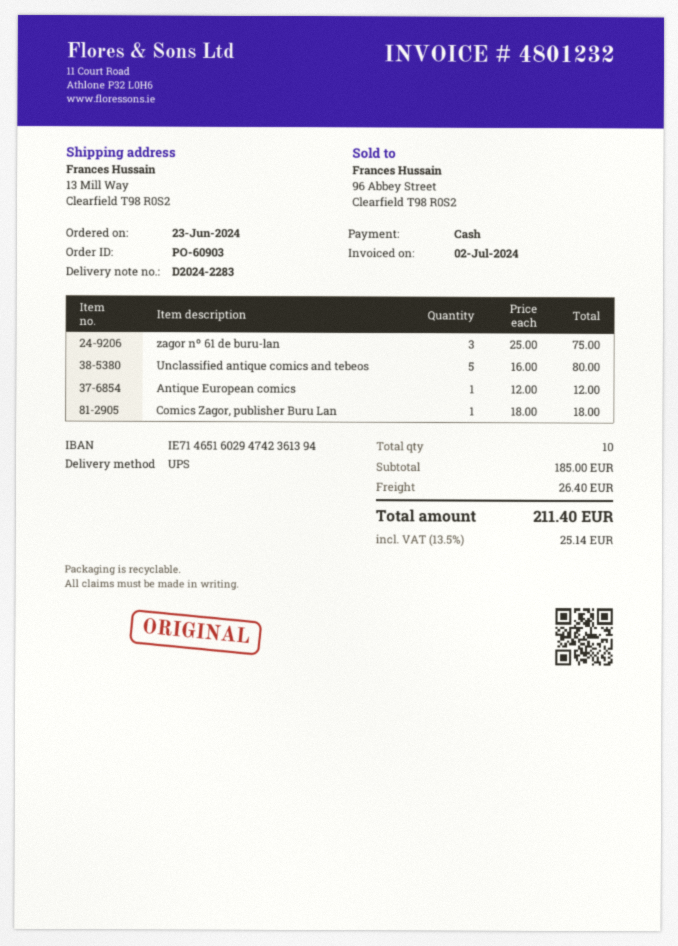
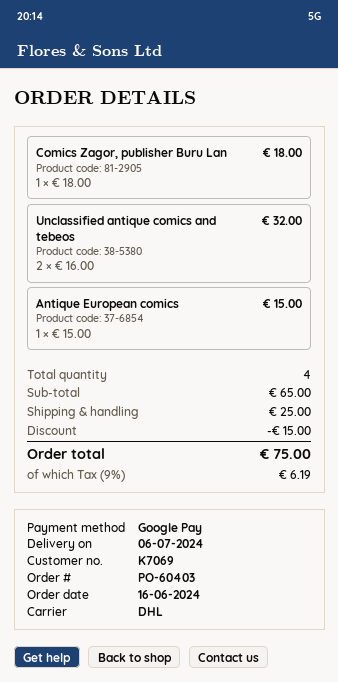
order number: PO-60903 -> PO-60403
order date: 2024-06-23 -> 2024-06-16
payment method: cash -> Google Pay
shipping method: UPS -> DHL
zagor nº 61 de buru-lan: 3 x 25.00 = 75.00 -> none
Unclassified antique comics and tebeos: 5 x 16.00 = 80.00 -> 2 x 16.00 = 32.00
Antique European comics: 1 x 12.00 = 12.00 -> 1 x 15.00 = 15.00
total quantity: 10 -> 4
subtotal: 185.00 -> 65.00
discount: none -> 15.00
shipping: 26.40 -> 25.00
tax: 13.5% = 25.14 -> 9% = 6.19
total: 211.40 -> 75.00

